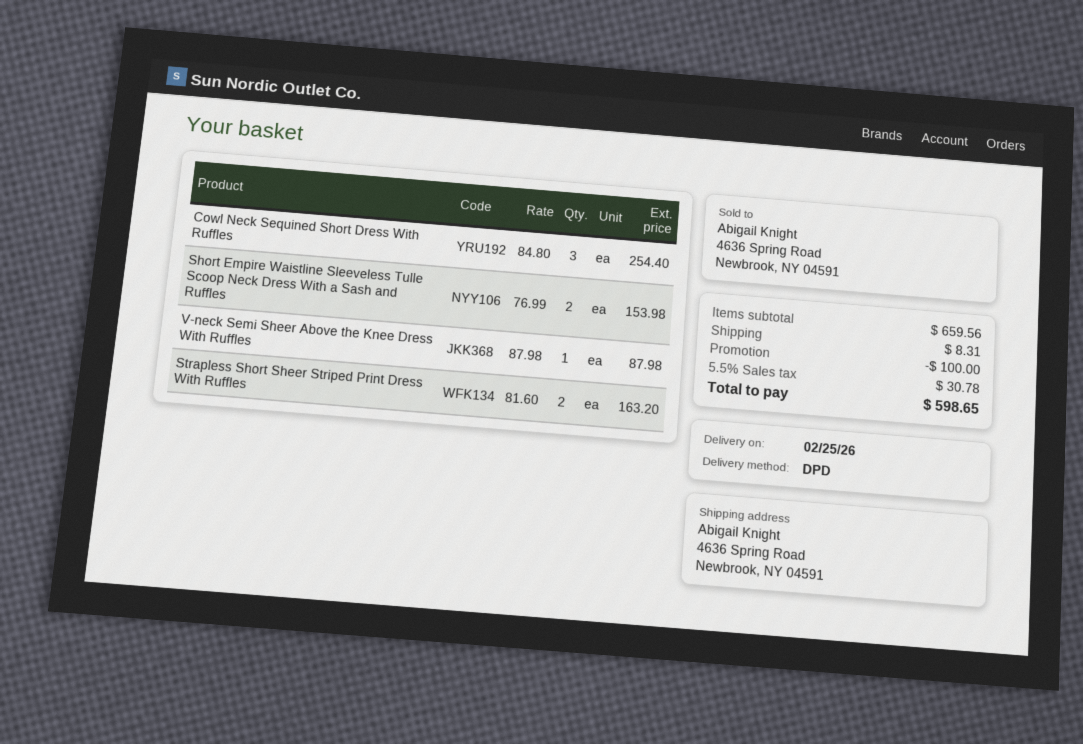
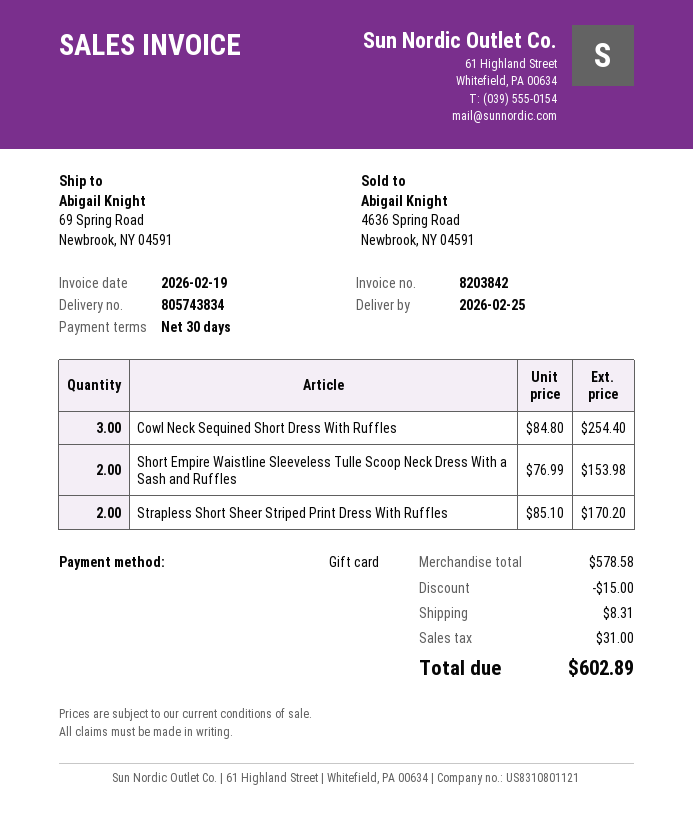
ship to: 4636 Spring Road, Newbrook, NY 04591 -> 69 Spring Road, Newbrook, NY 04591
V-neck Semi Sheer Above the Knee Dress With Ruffles: 1 x 87.98 = 87.98 -> none
Strapless Short Sheer Striped Print Dress With Ruffles: 2 x 81.60 = 163.20 -> 2 x 85.10 = 170.20
subtotal: 659.56 -> 578.58
discount: 100.00 -> 15.00
tax: 30.78 -> 31.00
total: 598.65 -> 602.89

